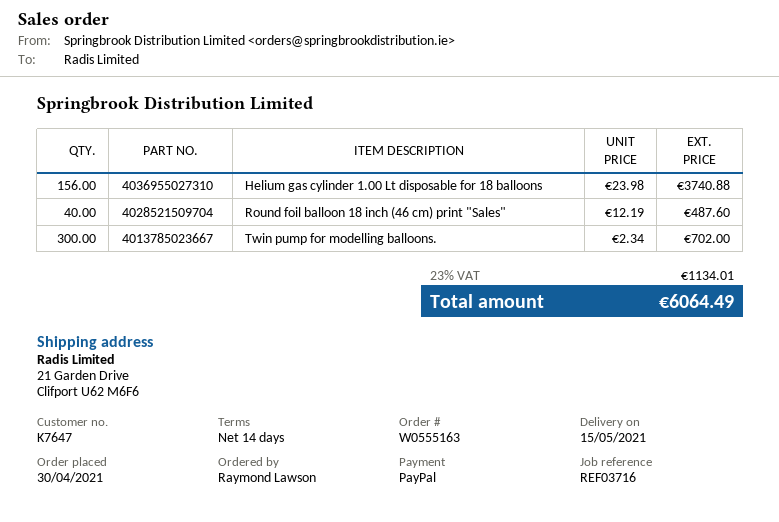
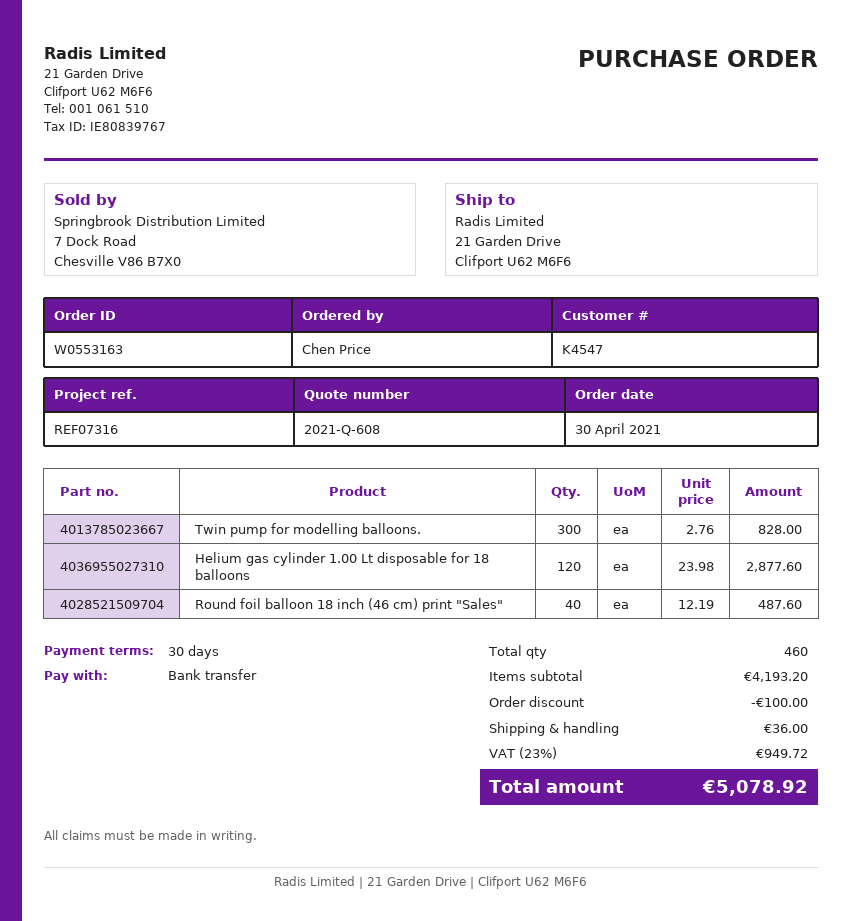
order number: W0555163 -> W0553163
payment terms: 14 days -> 30 days
customer number: K7647 -> K4547
reference: REF03716 -> REF07316
ordered by: Raymond Lawson -> Chen Price
payment method: PayPal -> bank transfer
Helium gas cylinder 1.00 Lt disposable for 18 balloons: 156 x 23.98 = 3740.88 -> 120 x 23.98 = 2877.60
Twin pump for modelling balloons.: 300 x 2.34 = 702.00 -> 300 x 2.76 = 828.00
discount: none -> 100.00
shipping: none -> 36.00
tax: 23% = 1134.01 -> 23% = 949.72
total: 6064.49 -> 5078.92

